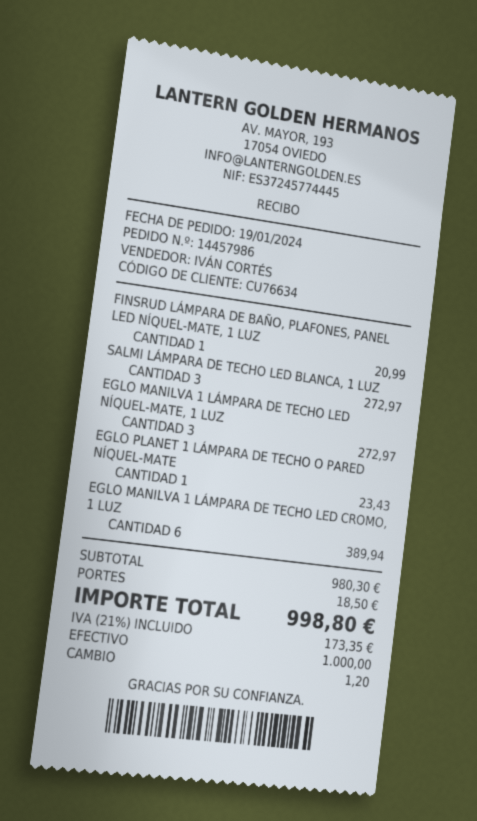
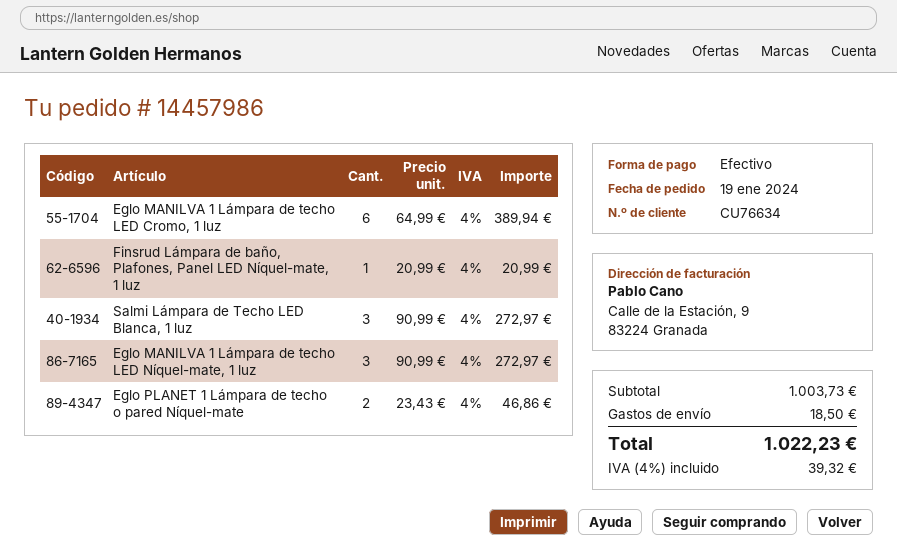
EGLO PLANET 1 LÁMPARA DE TECHO O PARED NÍQUEL-MATE: 1 for 23.43 -> 2 for 46.86
subtotal: 980.30 -> 1003.73
tax: 21% = 173.35 -> 4% = 39.32
total: 998.80 -> 1022.23

